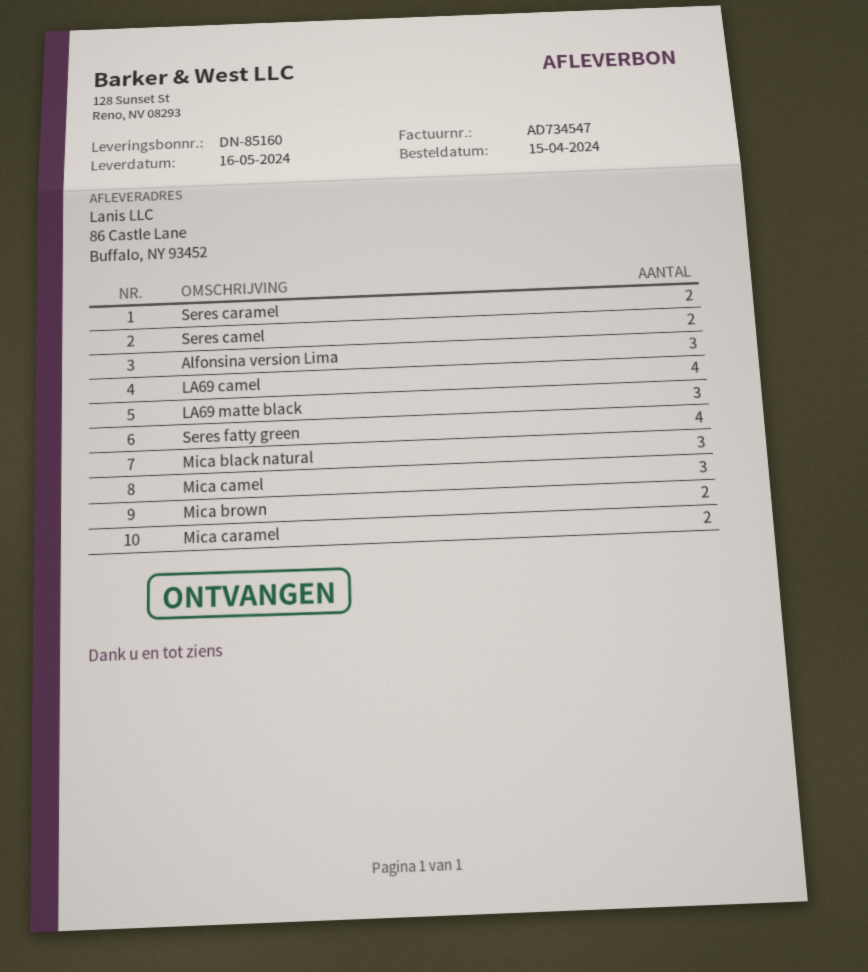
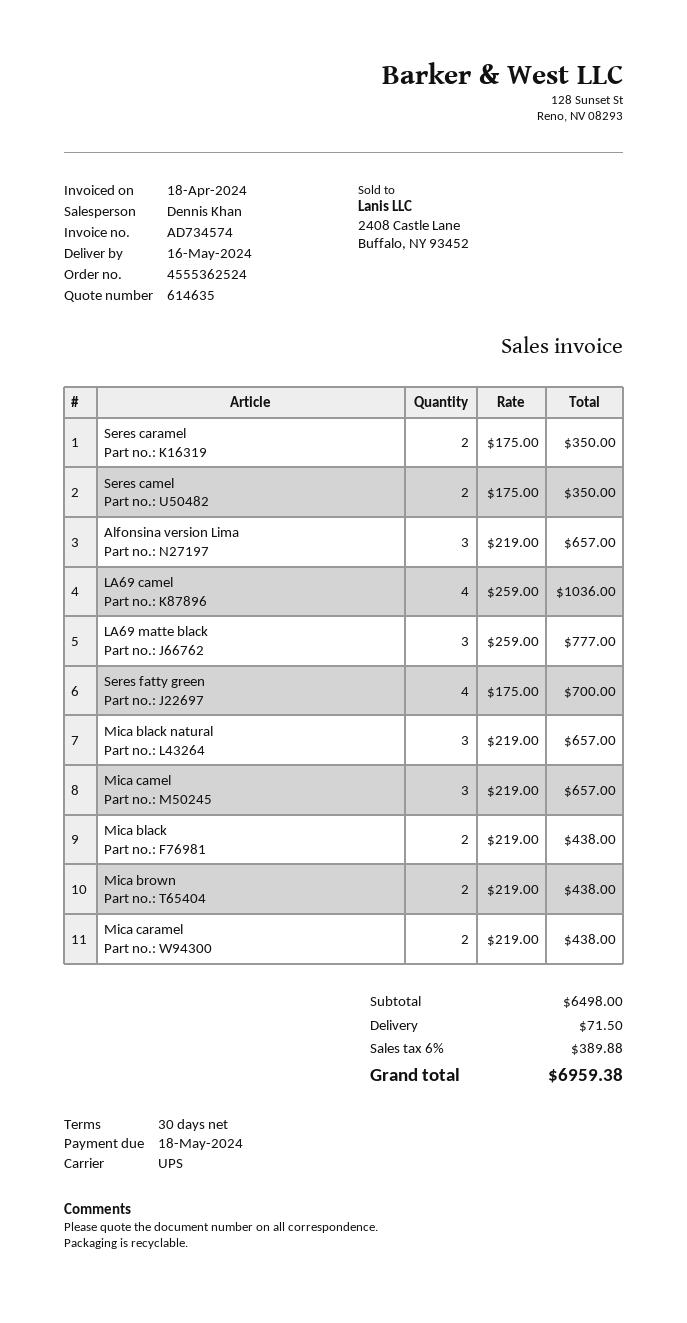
invoice number: AD734547 -> AD734574
Mica black: none -> 2

